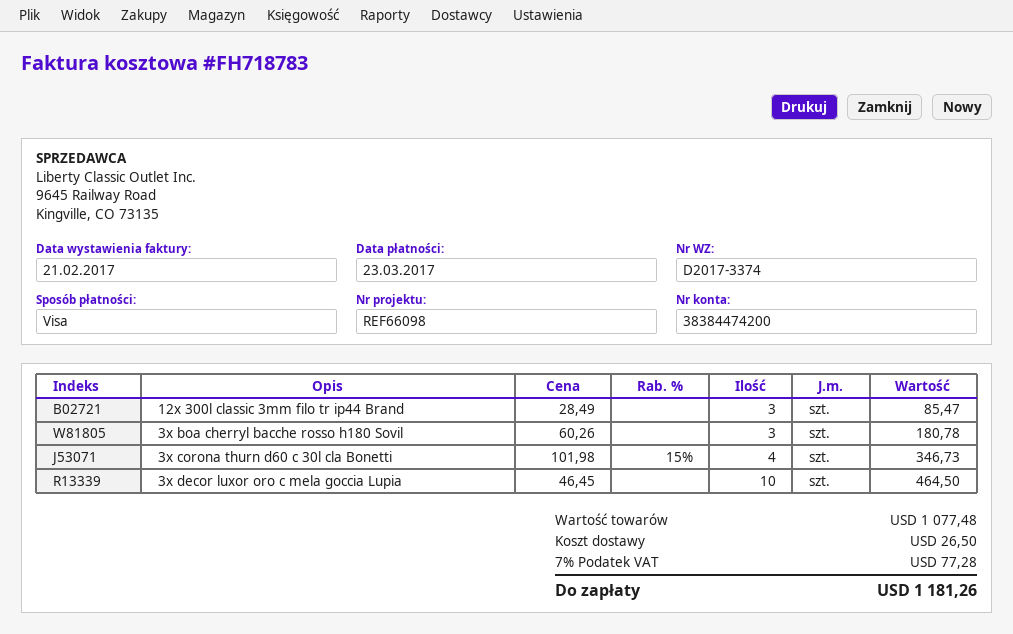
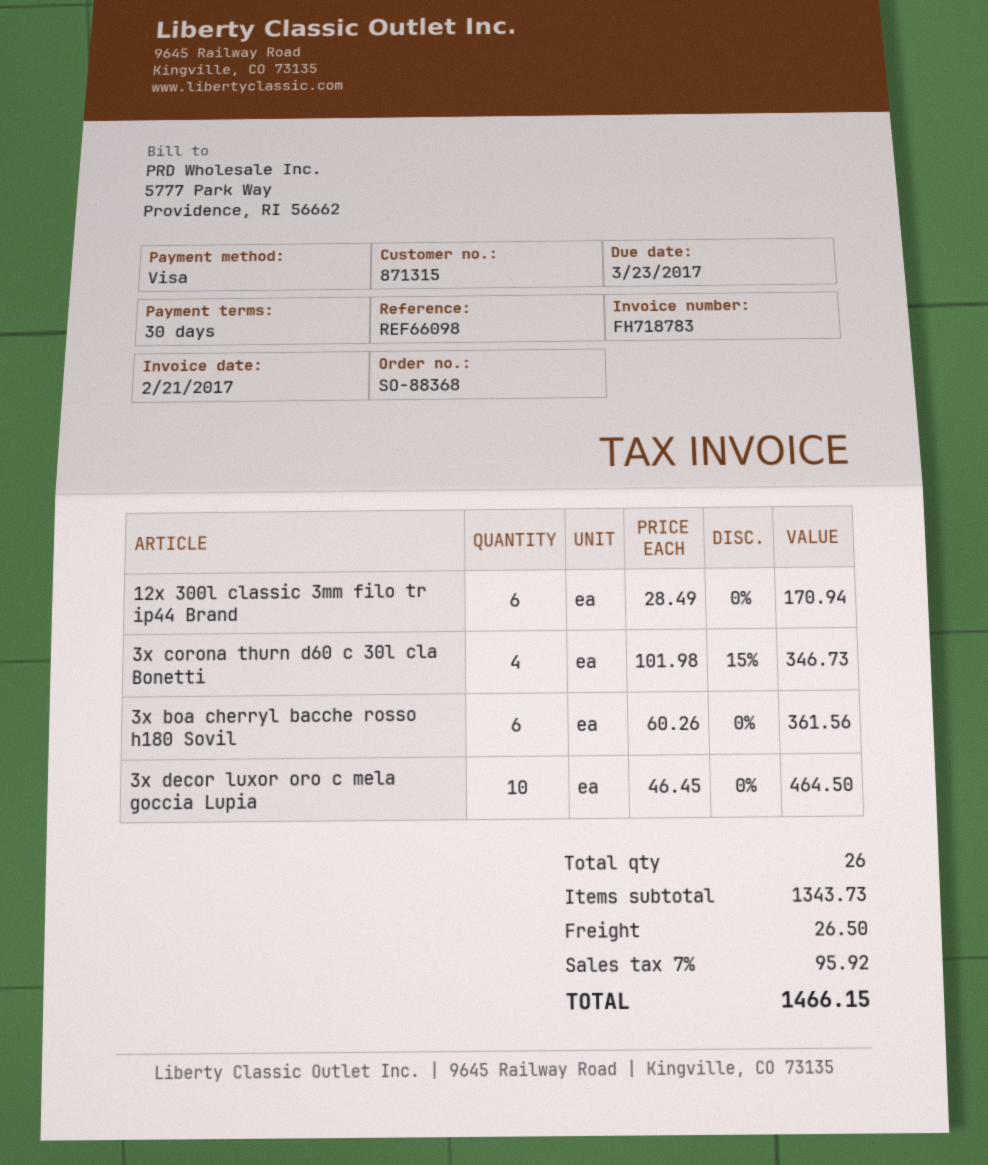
12x 300l classic 3mm filo tr ip44 Brand: 3 x 28.49 = 85.47 -> 6 x 28.49 = 170.94
3x boa cherryl bacche rosso h180 Sovil: 3 x 60.26 = 180.78 -> 6 x 60.26 = 361.56
subtotal: 1077.48 -> 1343.73
tax: 7% = 77.28 -> 7% = 95.92
total: 1181.26 -> 1466.15

